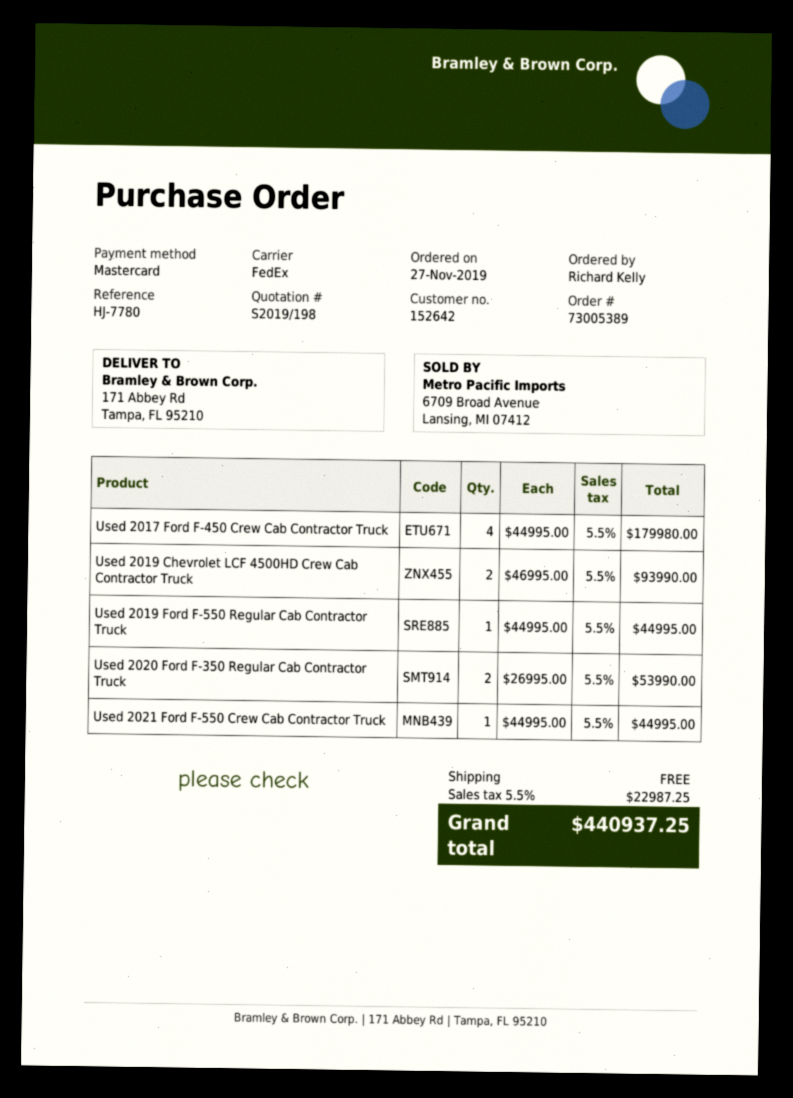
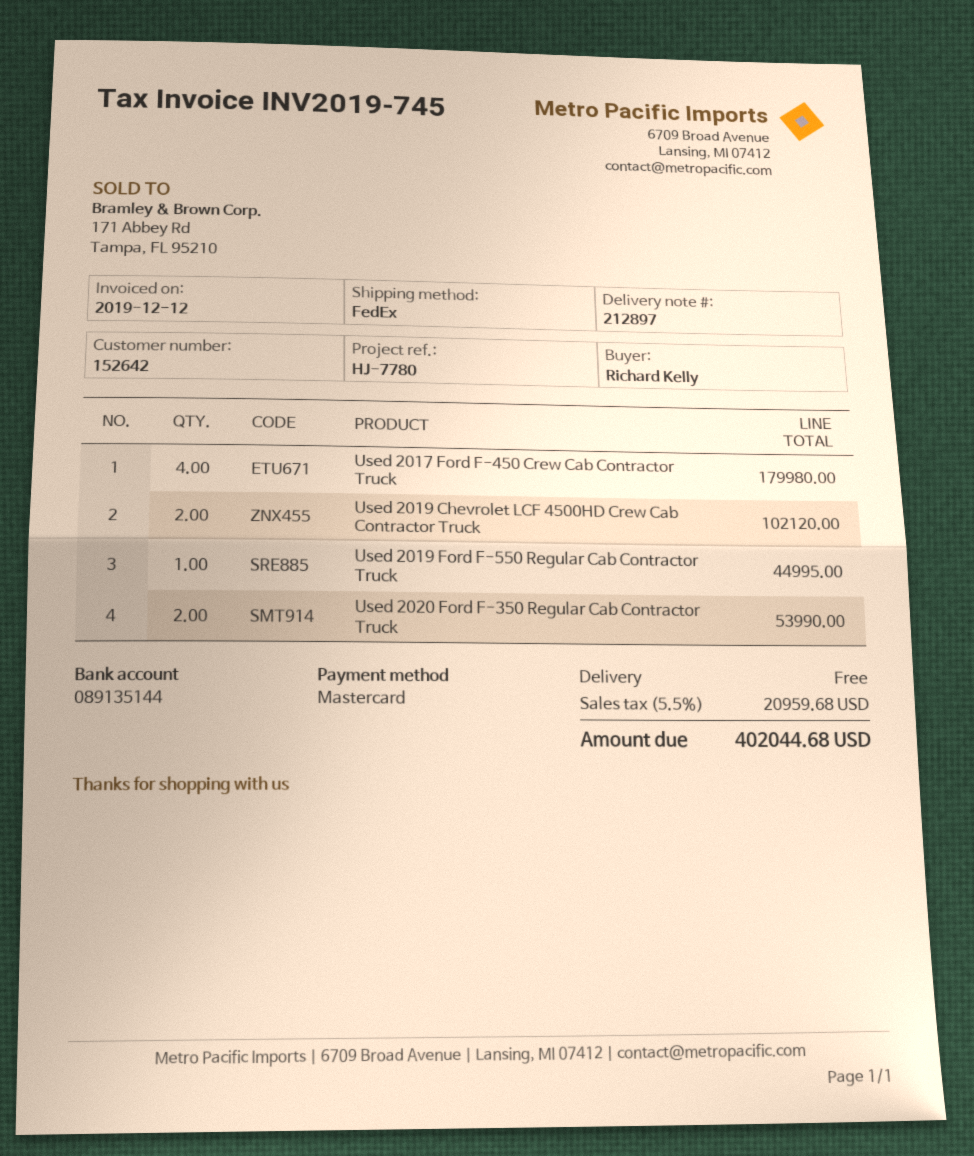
Used 2019 Chevrolet LCF 4500HD Crew Cab Contractor Truck: 2 for 93990.00 -> 2 for 102120.00
Used 2021 Ford F-550 Crew Cab Contractor Truck: 1 for 44995.00 -> none
tax: 5.5% = 22987.25 -> 5.5% = 20959.68
total: 440937.25 -> 402044.68

